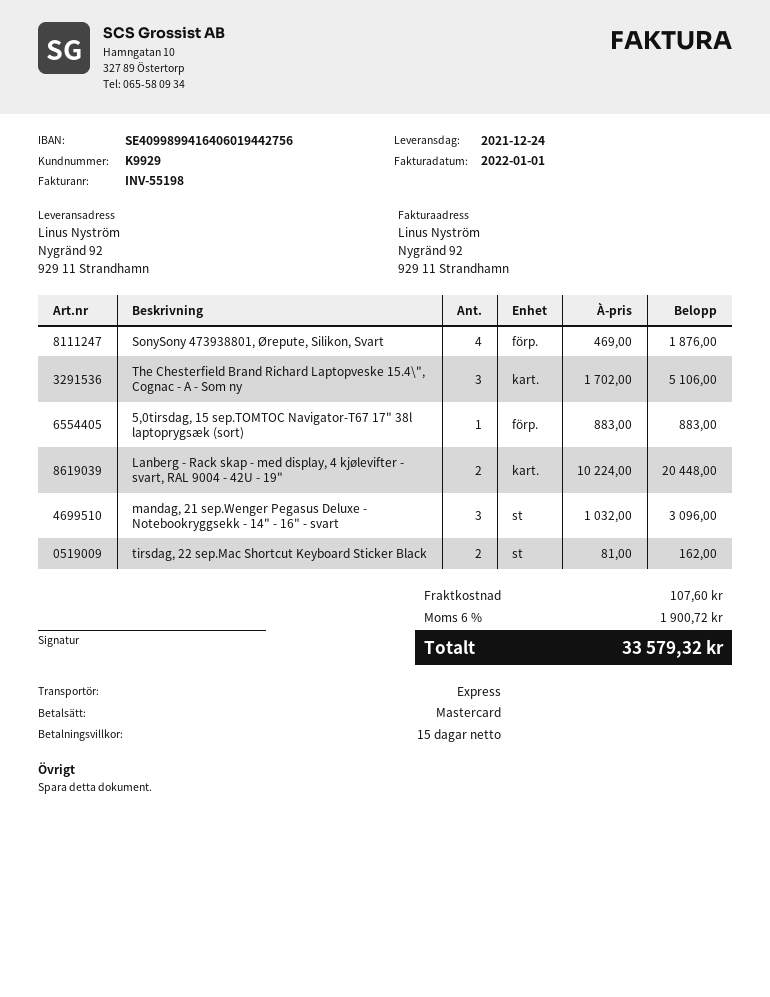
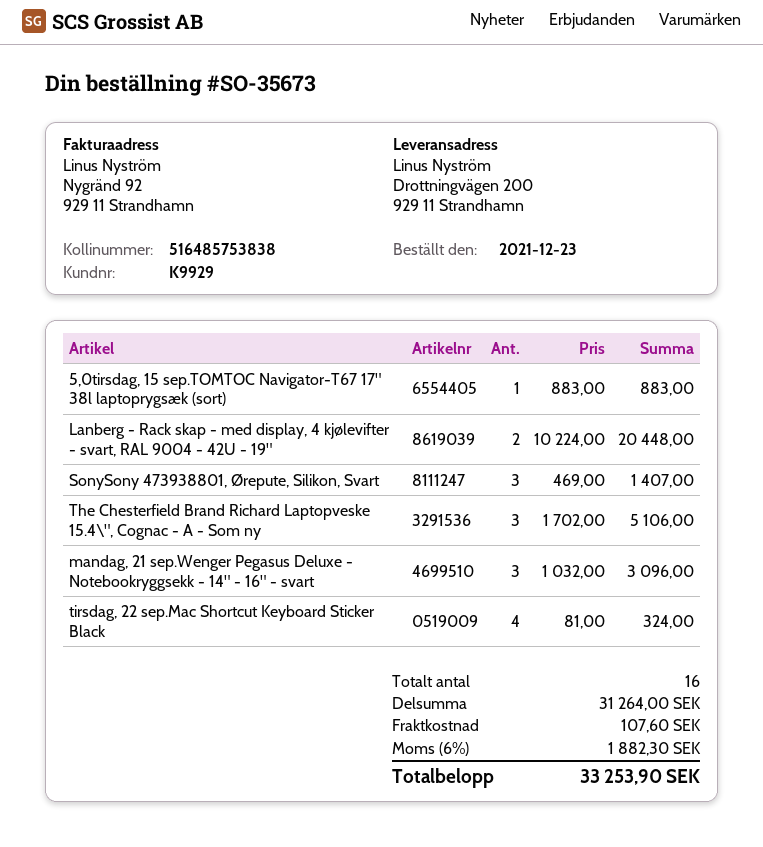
ship to: Nygränd 92, 929 11 Strandhamn -> Drottningvägen 200, 929 11 Strandhamn
SonySony 473938801, Ørepute, Silikon, Svart: 4 x 469.00 = 1876.00 -> 3 x 469.00 = 1407.00
tirsdag, 22 sep.Mac Shortcut Keyboard Sticker Black: 2 x 81.00 = 162.00 -> 4 x 81.00 = 324.00
tax: 6% = 1900.72 -> 6% = 1882.30
total: 33579.32 -> 33253.90

